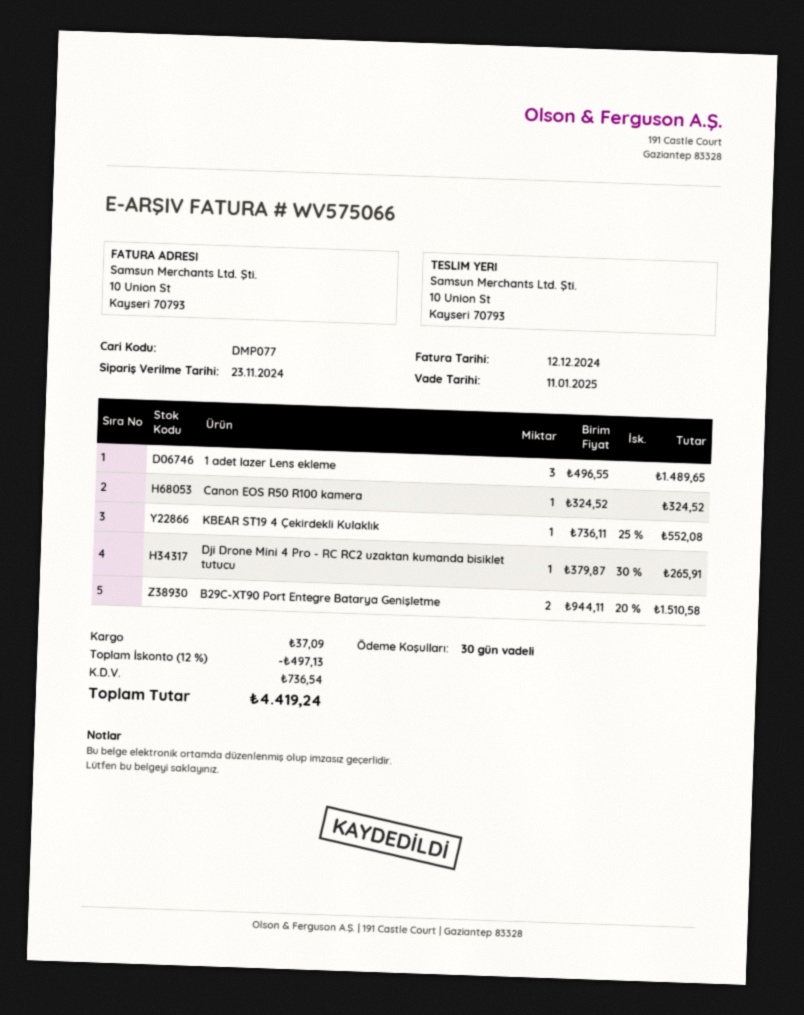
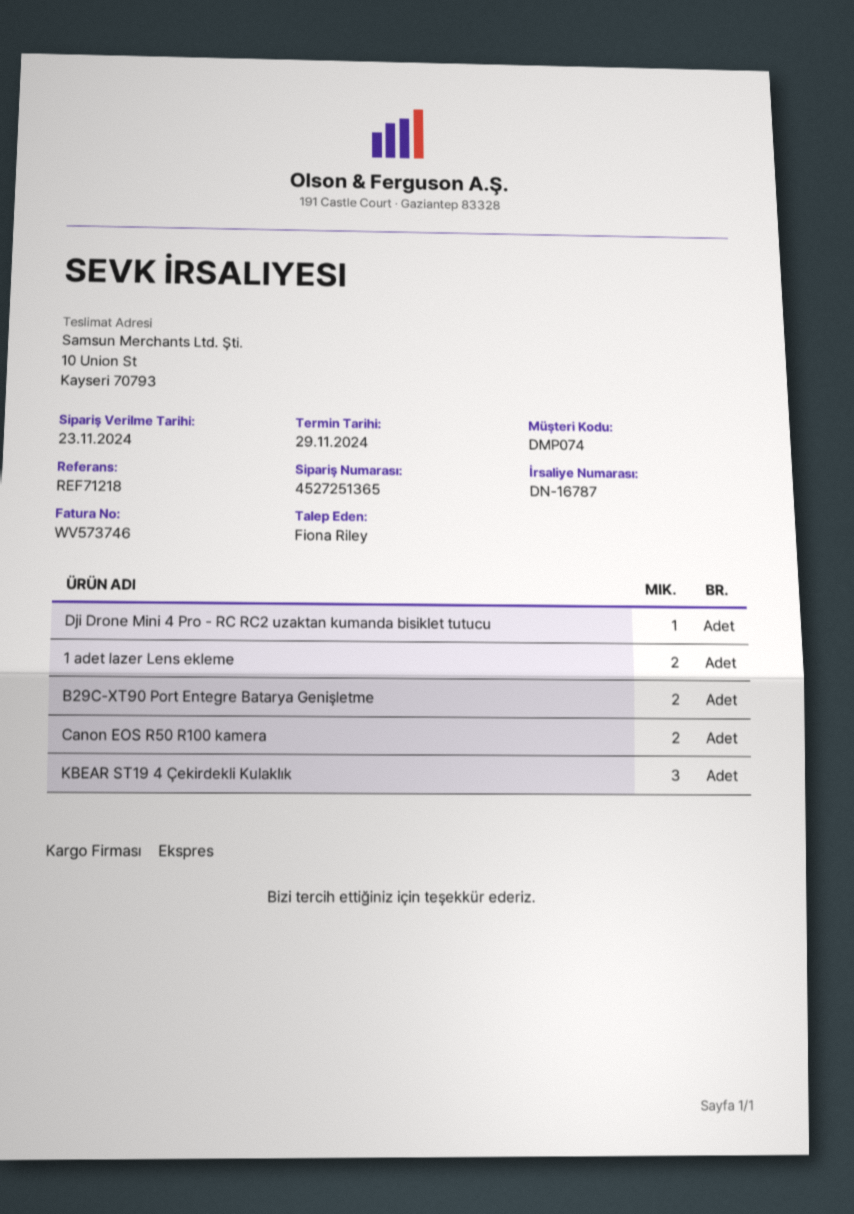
invoice number: WV575066 -> WV573746
customer number: DMP077 -> DMP074
1 adet lazer Lens ekleme: 3 -> 2
Canon EOS R50 R100 kamera: 1 -> 2
KBEAR ST19 4 Çekirdekli Kulaklık: 1 -> 3

